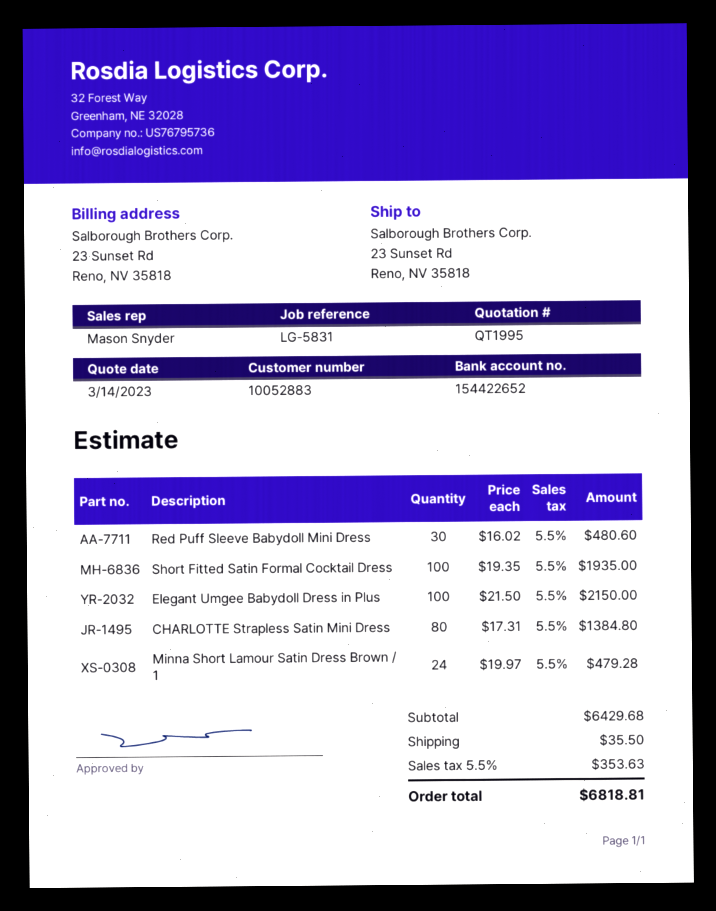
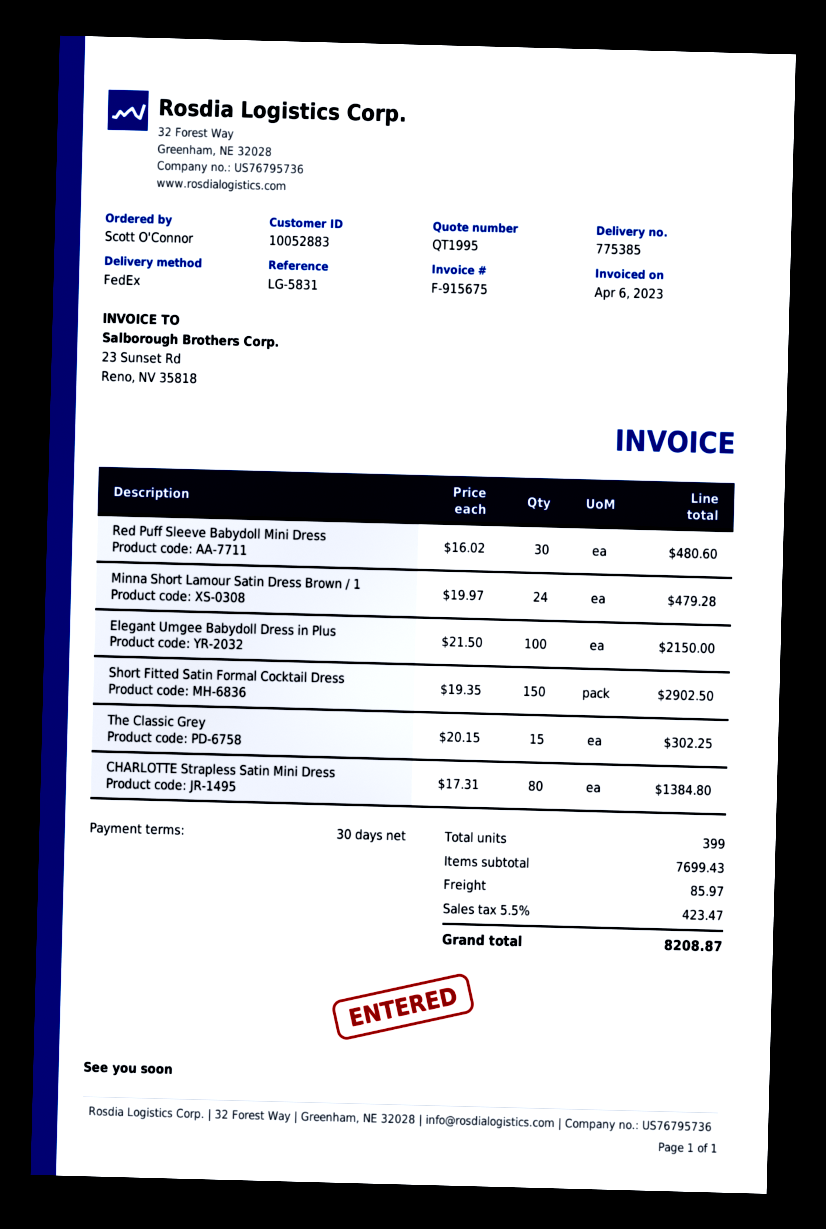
Short Fitted Satin Formal Cocktail Dress: 100 x 19.35 = 1935.00 -> 150 x 19.35 = 2902.50
The Classic Grey: none -> 15 x 20.15 = 302.25
subtotal: 6429.68 -> 7699.43
shipping: 35.50 -> 85.97
tax: 5.5% = 353.63 -> 5.5% = 423.47
total: 6818.81 -> 8208.87

